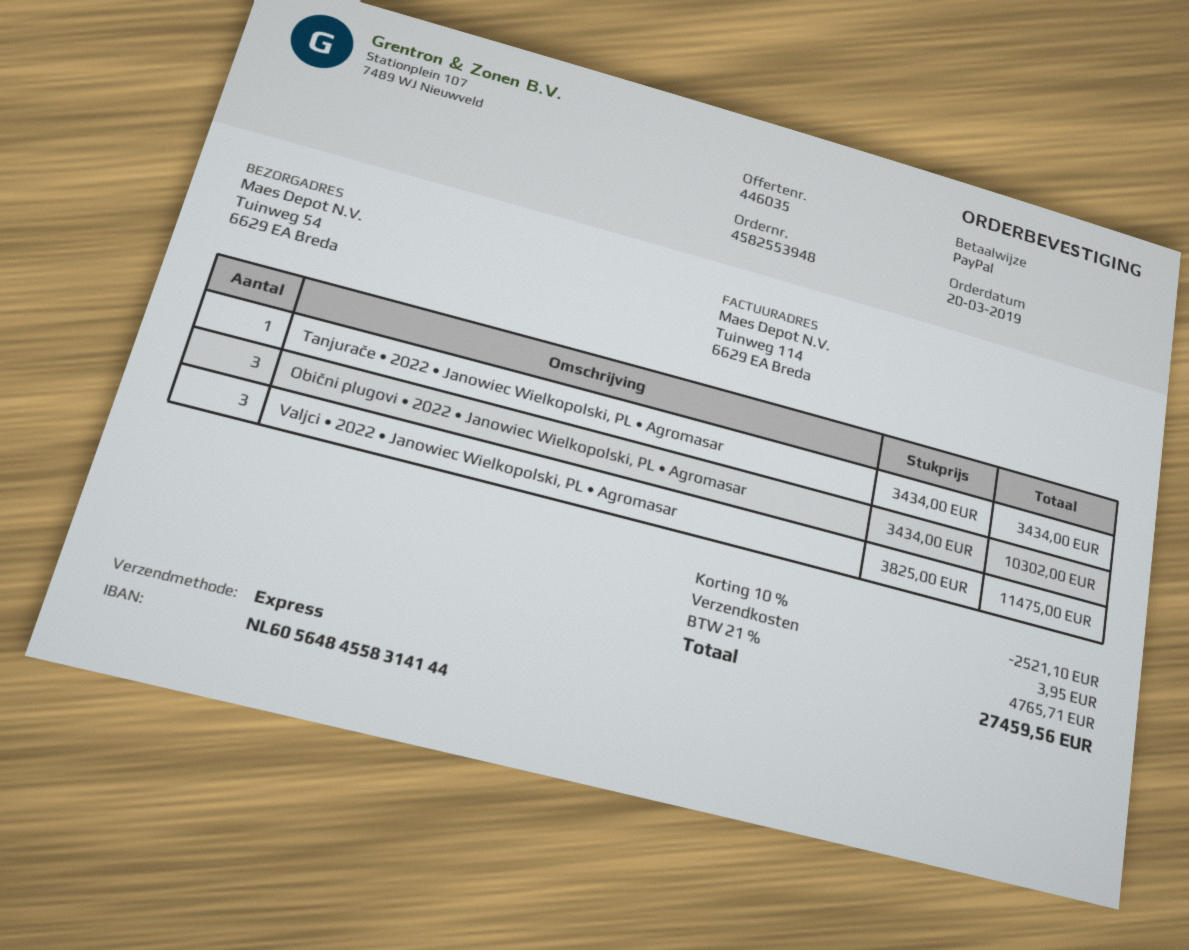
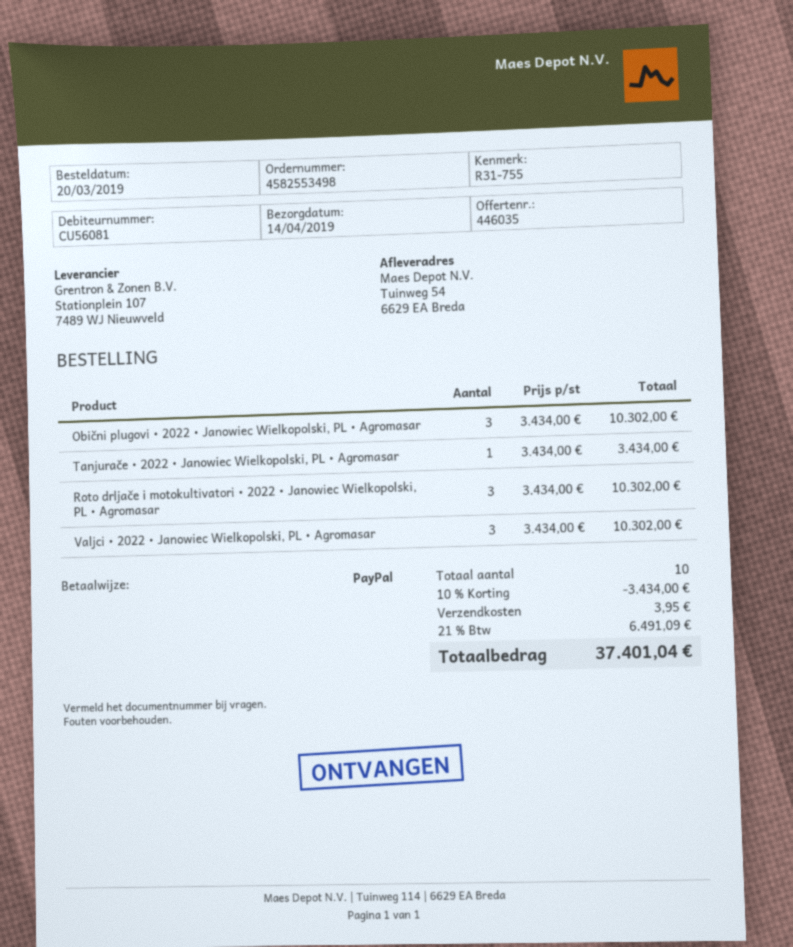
order number: 4582553948 -> 4582553498
Valjci • 2022 • Janowiec Wielkopolski, PL • Agromasar: 3 x 3825.00 = 11475.00 -> 3 x 3434.00 = 10302.00
Roto drljače i motokultivatori • 2022 • Janowiec Wielkopolski, PL • Agromasar: none -> 3 x 3434.00 = 10302.00
discount: 10% = 2521.10 -> 10% = 3434.00
tax: 21% = 4765.71 -> 21% = 6491.09
total: 27459.56 -> 37401.04

